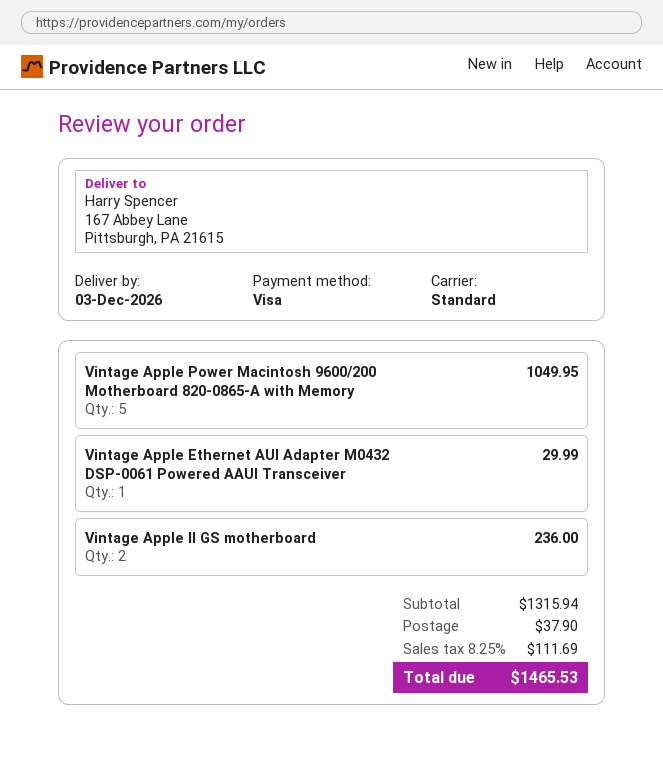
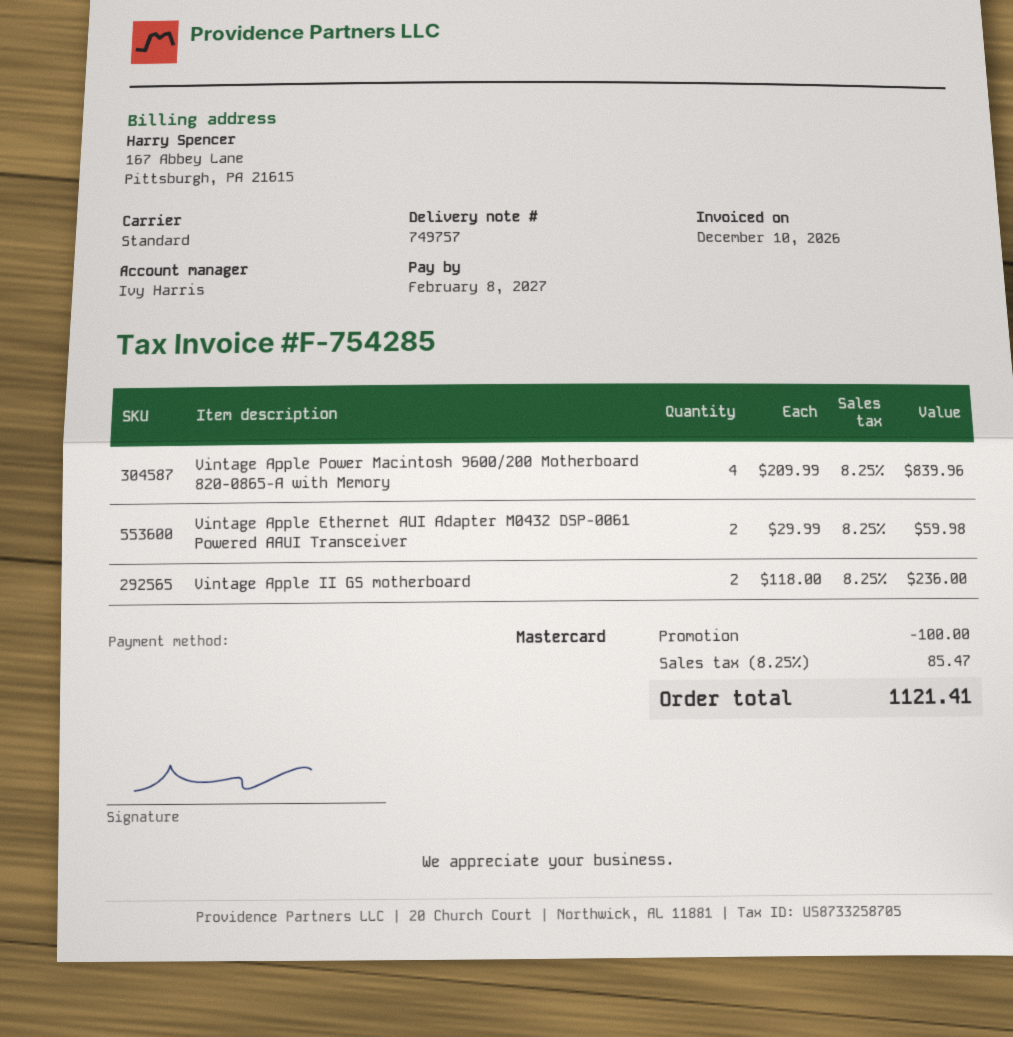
payment method: Visa -> Mastercard
Vintage Apple Power Macintosh 9600/200 Motherboard 820-0865-A with Memory: 5 for 1049.95 -> 4 for 839.96
Vintage Apple Ethernet AUI Adapter M0432 DSP-0061 Powered AAUI Transceiver: 1 for 29.99 -> 2 for 59.98
discount: none -> 100.00
shipping: 37.90 -> none
tax: 8.25% = 111.69 -> 8.25% = 85.47
total: 1465.53 -> 1121.41

